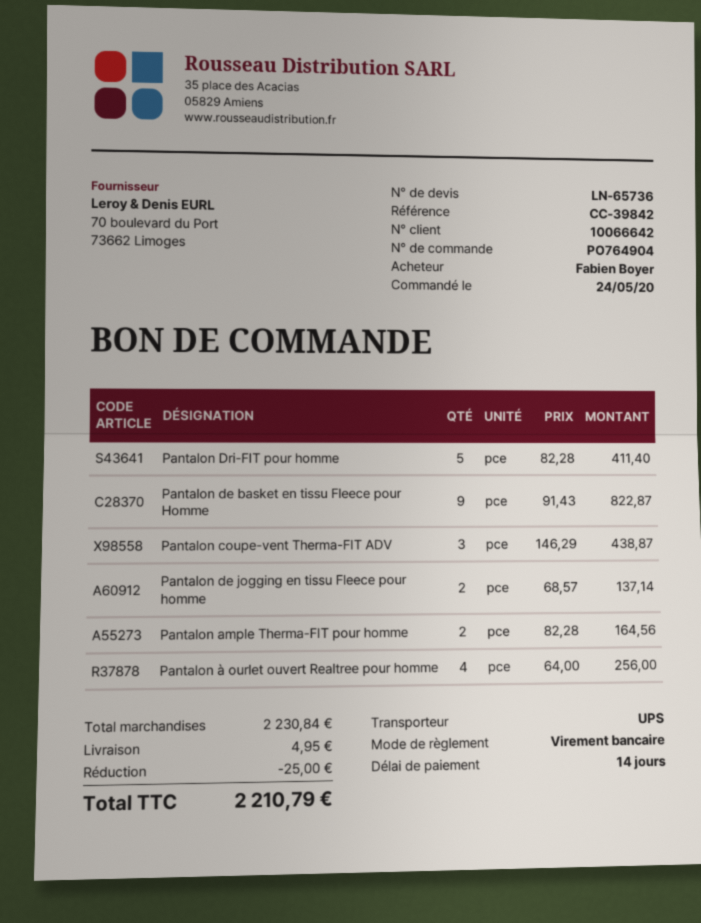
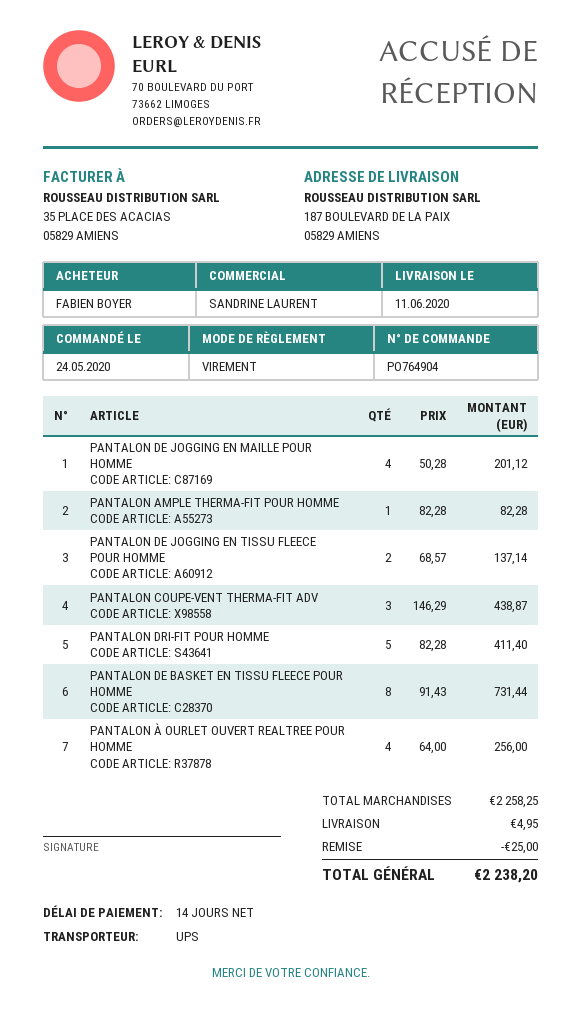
Pantalon de basket en tissu Fleece pour Homme: 9 x 91.43 = 822.87 -> 8 x 91.43 = 731.44
Pantalon ample Therma-FIT pour homme: 2 x 82.28 = 164.56 -> 1 x 82.28 = 82.28
PANTALON DE JOGGING EN MAILLE POUR HOMME: none -> 4 x 50.28 = 201.12
subtotal: 2230.84 -> 2258.25
total: 2210.79 -> 2238.20

